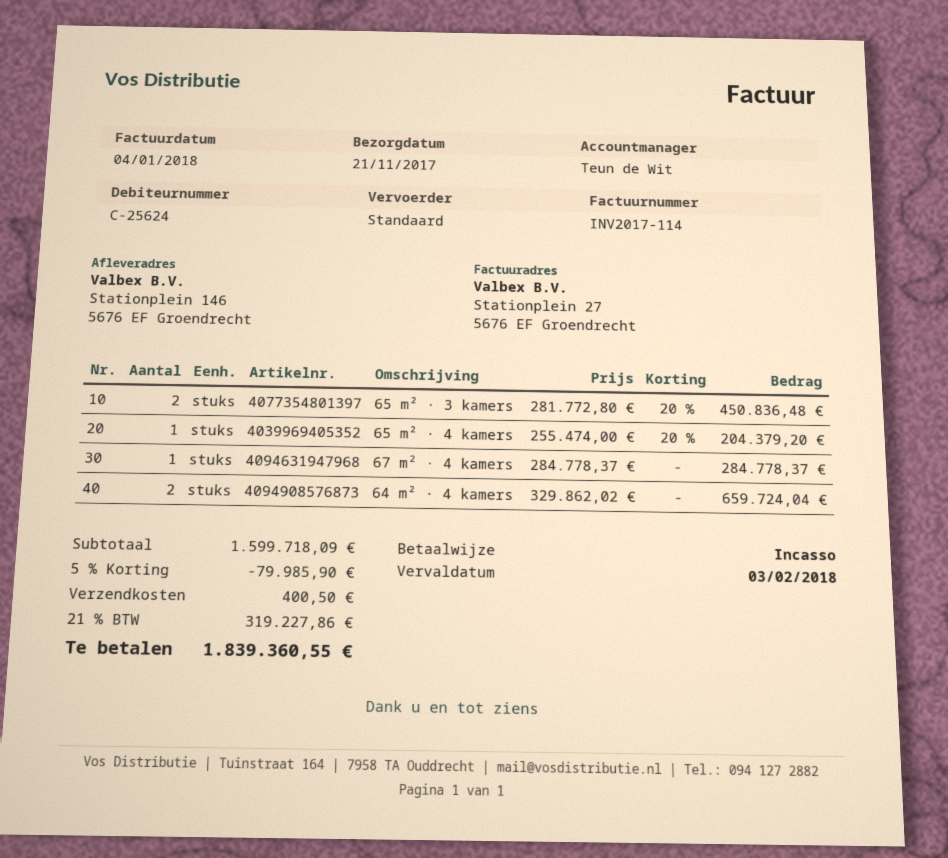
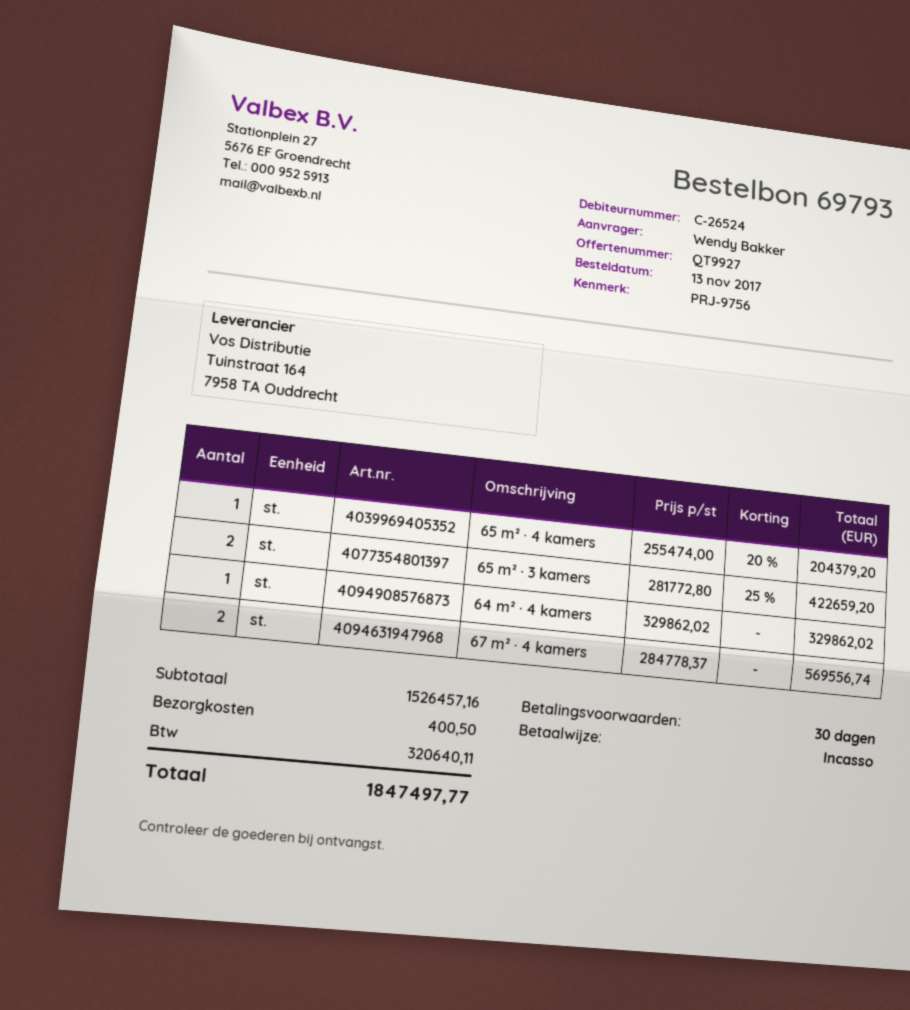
customer number: C-25624 -> C-26524
65 m² · 3 kamers: 2 x 281772.80 - 20% = 450836.48 -> 2 x 281772.80 - 25% = 422659.20
67 m² · 4 kamers: 1 x 284778.37 = 284778.37 -> 2 x 284778.37 = 569556.74
64 m² · 4 kamers: 2 x 329862.02 = 659724.04 -> 1 x 329862.02 = 329862.02
subtotal: 1599718.09 -> 1526457.16
discount: 5% = 79985.90 -> none
tax: 319227.86 -> 320640.11
total: 1839360.55 -> 1847497.77

